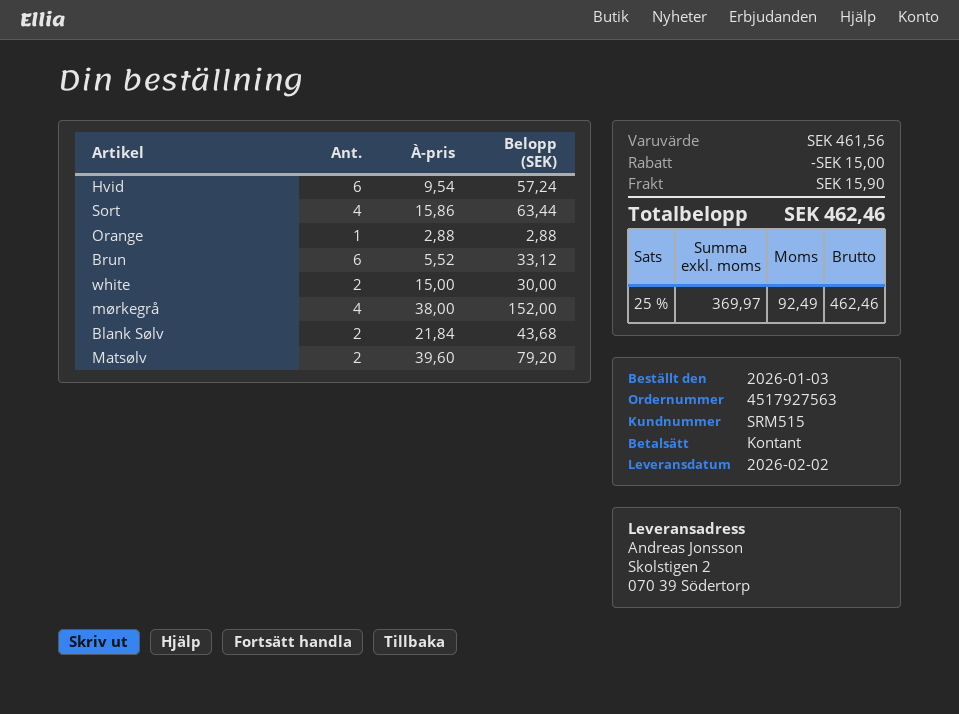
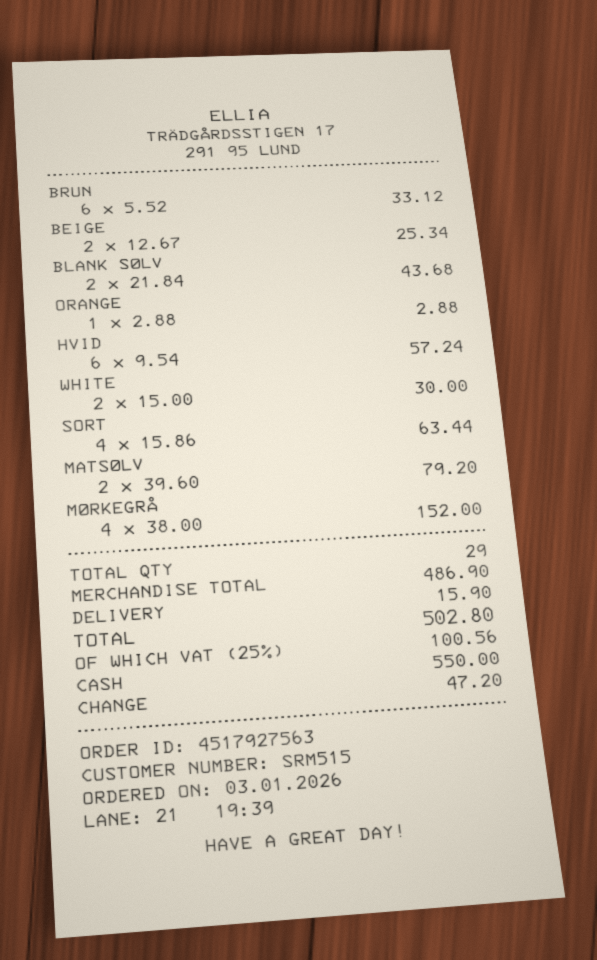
BEIGE: none -> 2 x 12.67 = 25.34
subtotal: 461.56 -> 486.90
discount: 15.00 -> none
tax: 25% = 92.49 -> 25% = 100.56
total: 462.46 -> 502.80

